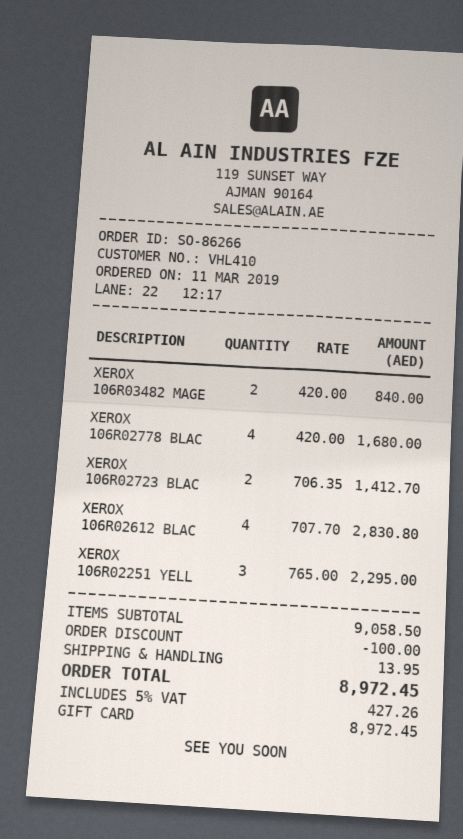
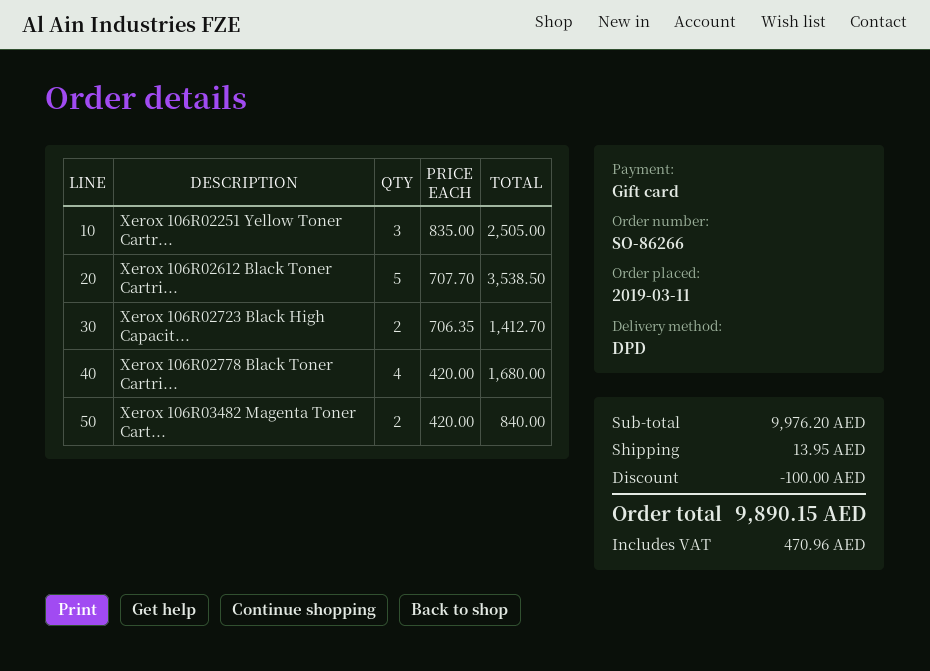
XEROX 106R02612 BLAC: 4 x 707.70 = 2830.80 -> 5 x 707.70 = 3538.50
XEROX 106R02251 YELL: 3 x 765.00 = 2295.00 -> 3 x 835.00 = 2505.00
subtotal: 9058.50 -> 9976.20
tax: 427.26 -> 470.96
total: 8972.45 -> 9890.15

